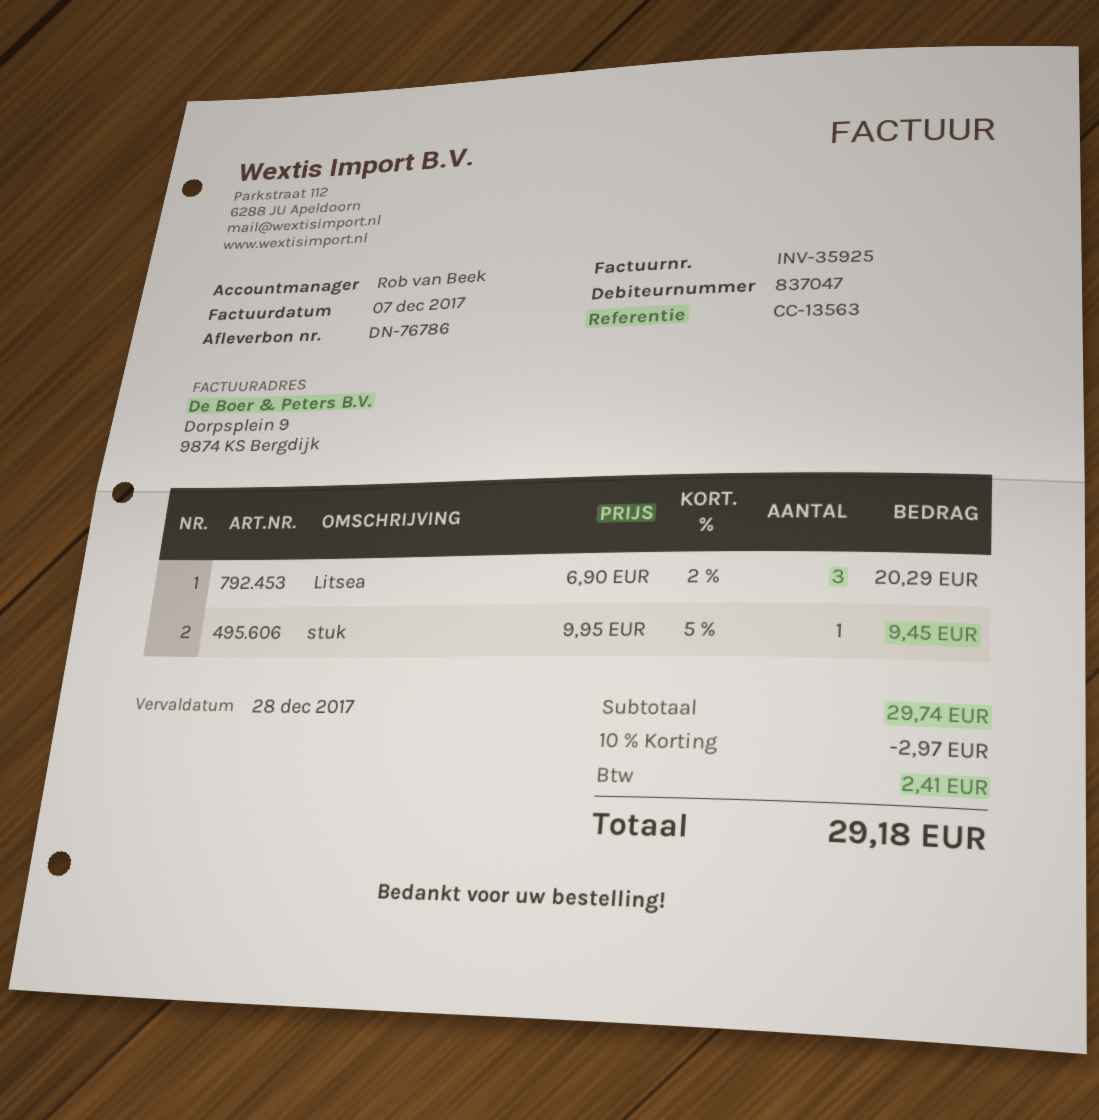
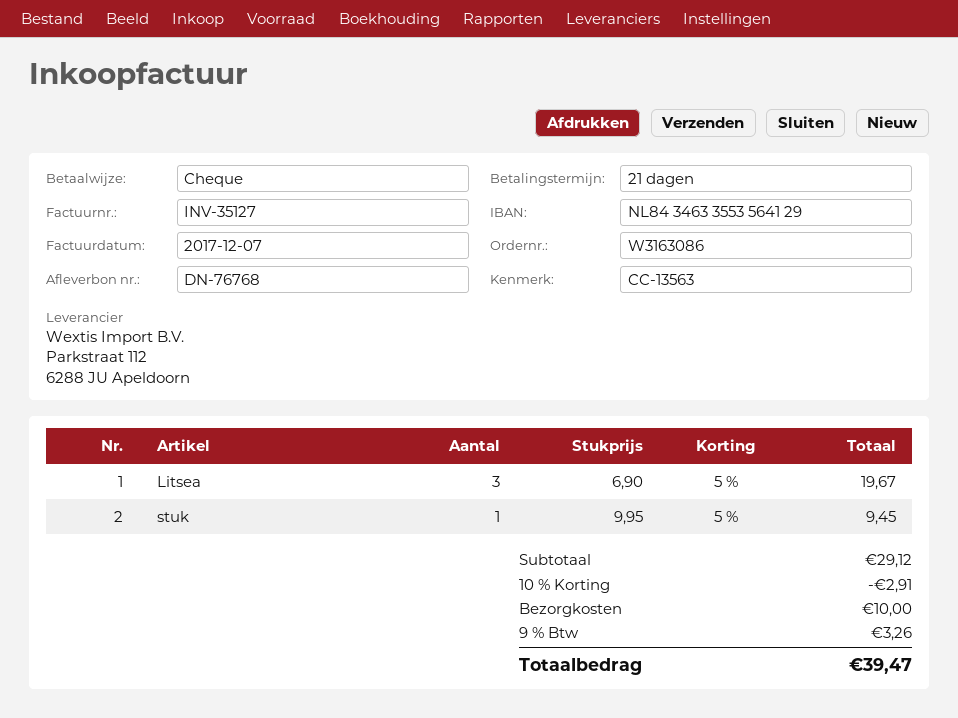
delivery note number: DN-76786 -> DN-76768
invoice number: INV-35925 -> INV-35127
Litsea: 3 x 6.90 - 2% = 20.29 -> 3 x 6.90 - 5% = 19.67
subtotal: 29.74 -> 29.12
discount: 10% = 2.97 -> 10% = 2.91
shipping: none -> 10.00
tax: 2.41 -> 3.26
total: 29.18 -> 39.47

